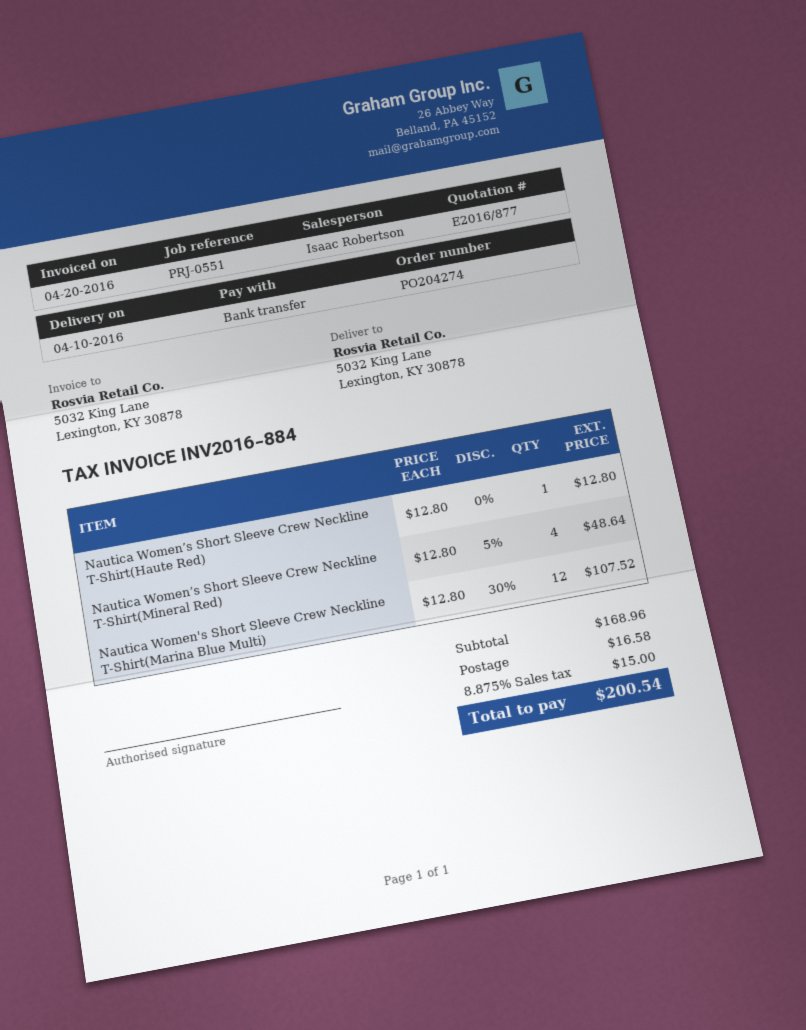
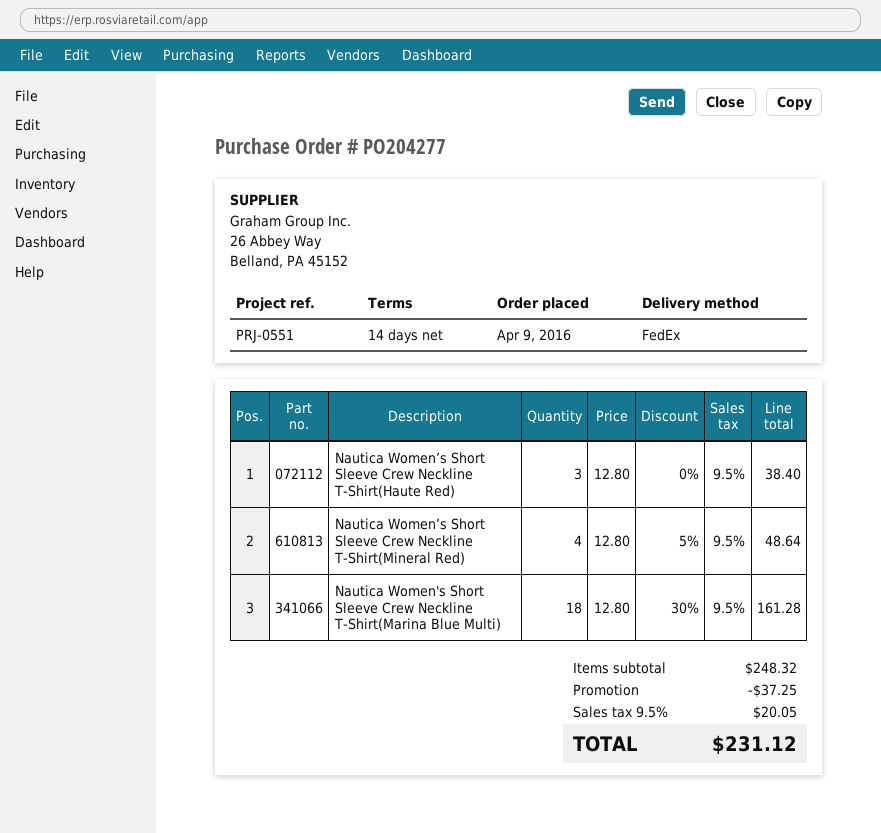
order number: PO204274 -> PO204277
Nautica Women’s Short Sleeve Crew Neckline T-Shirt(Haute Red): 1 x 12.80 = 12.80 -> 3 x 12.80 = 38.40
Nautica Women's Short Sleeve Crew Neckline T-Shirt(Marina Blue Multi): 12 x 12.80 - 30% = 107.52 -> 18 x 12.80 - 30% = 161.28
subtotal: 168.96 -> 248.32
discount: none -> 37.25
shipping: 16.58 -> none
tax: 8.875% = 15.00 -> 9.5% = 20.05
total: 200.54 -> 231.12

